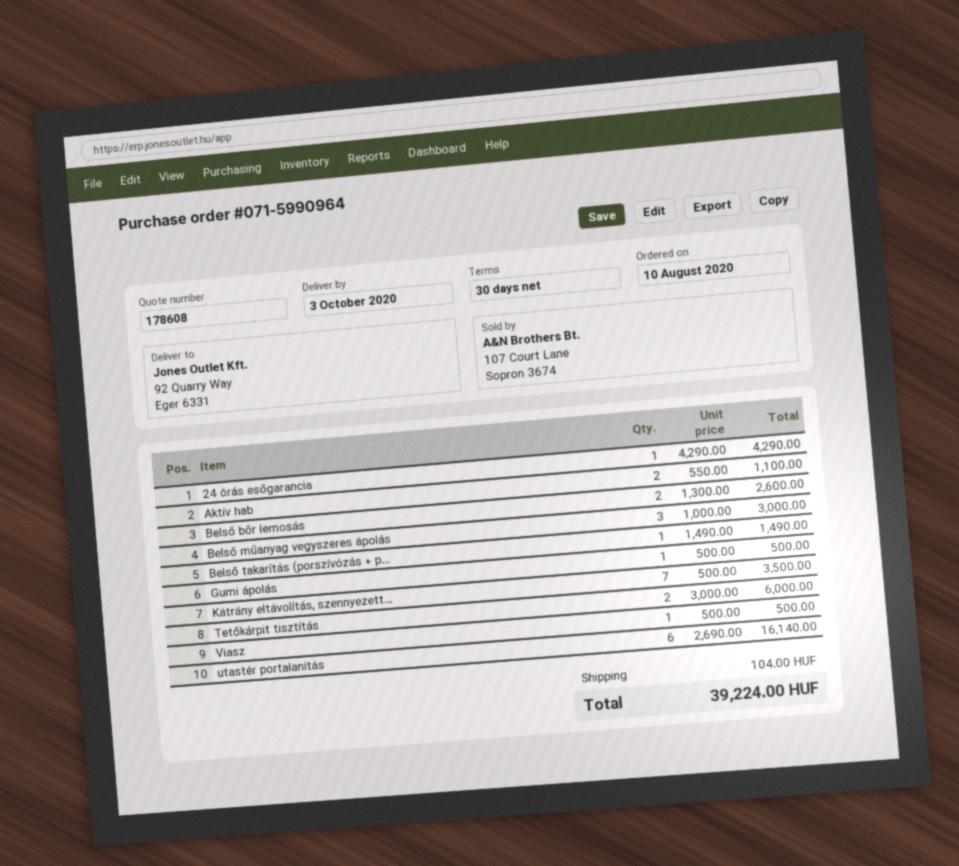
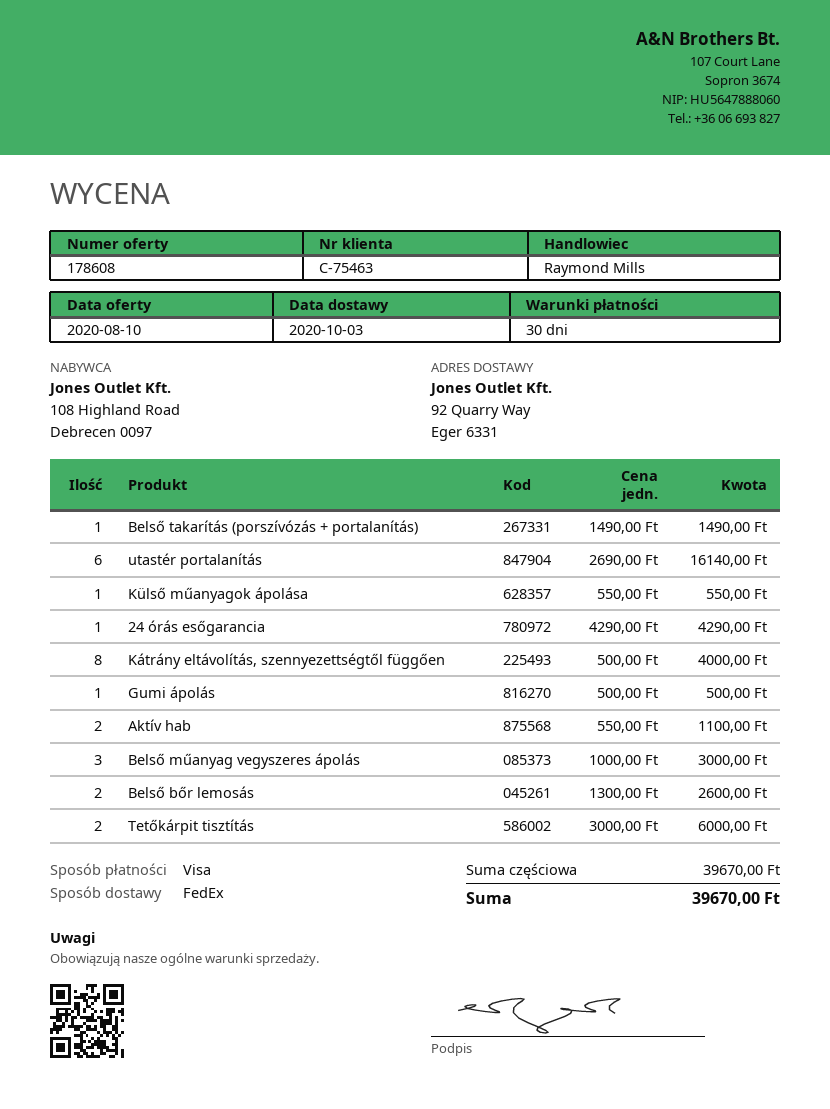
Kátrány eltávolítás, szennyezett...: 7 x 500.00 = 3500.00 -> 8 x 500.00 = 4000.00
Viasz: 1 x 500.00 = 500.00 -> none
Külső műanyagok ápolása: none -> 1 x 550.00 = 550.00
shipping: 104.00 -> none
total: 39224.00 -> 39670.00

